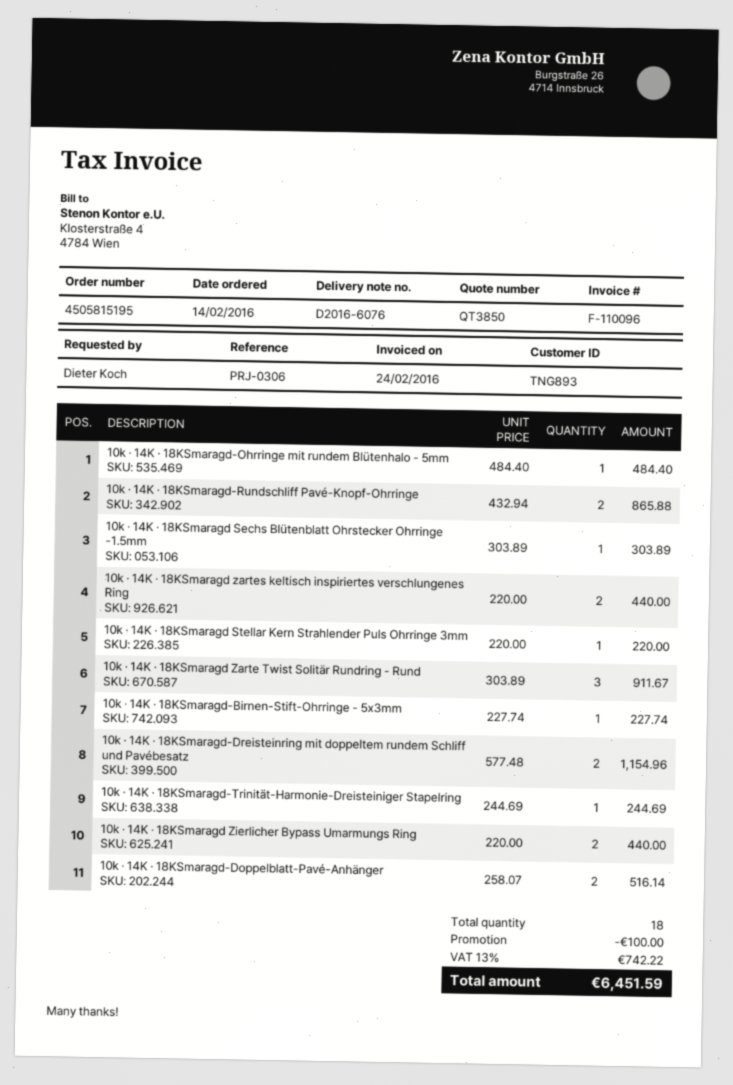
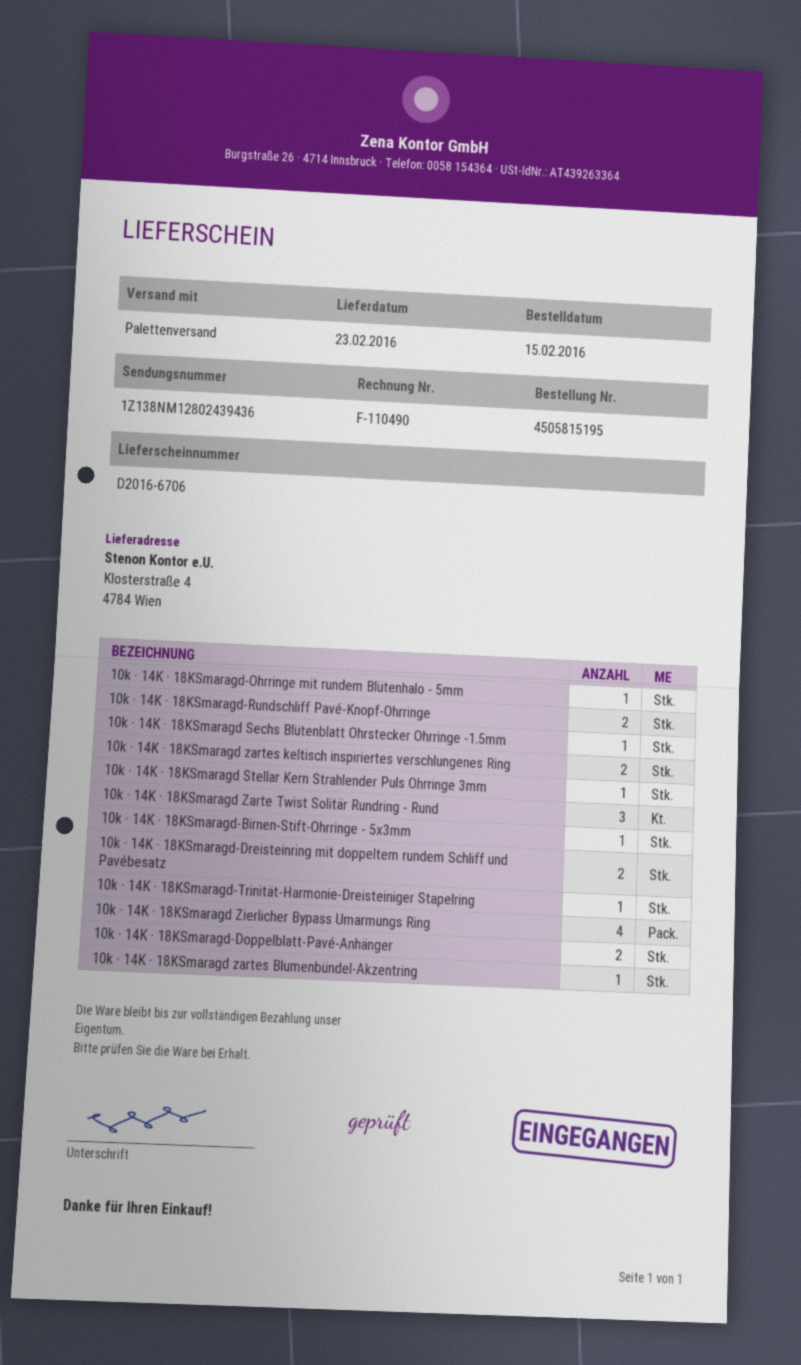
order date: 2016-02-14 -> 2016-02-15
delivery note number: D2016-6076 -> D2016-6706
invoice number: F-110096 -> F-110490
10k · 14K · 18KSmaragd Zierlicher Bypass Umarmungs Ring: 2 -> 4
10k · 14K · 18KSmaragd zartes Blumenbündel-Akzentring: none -> 1

